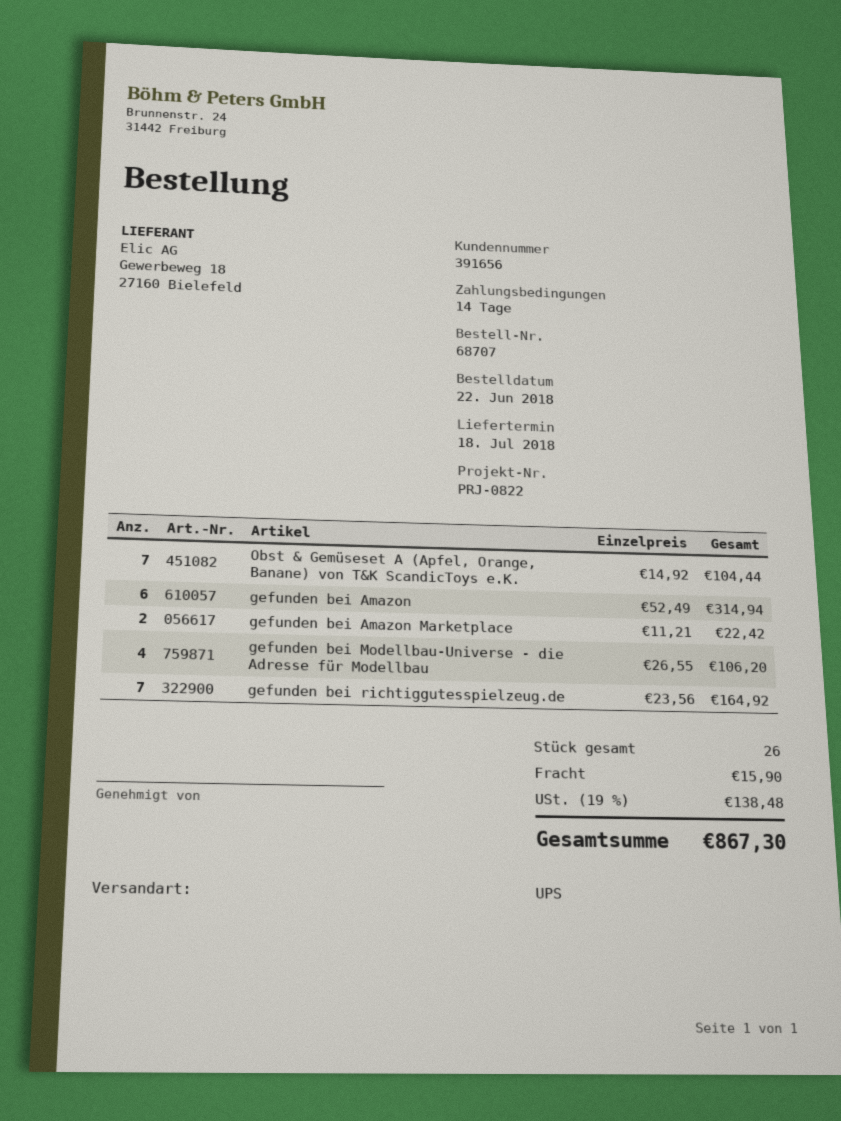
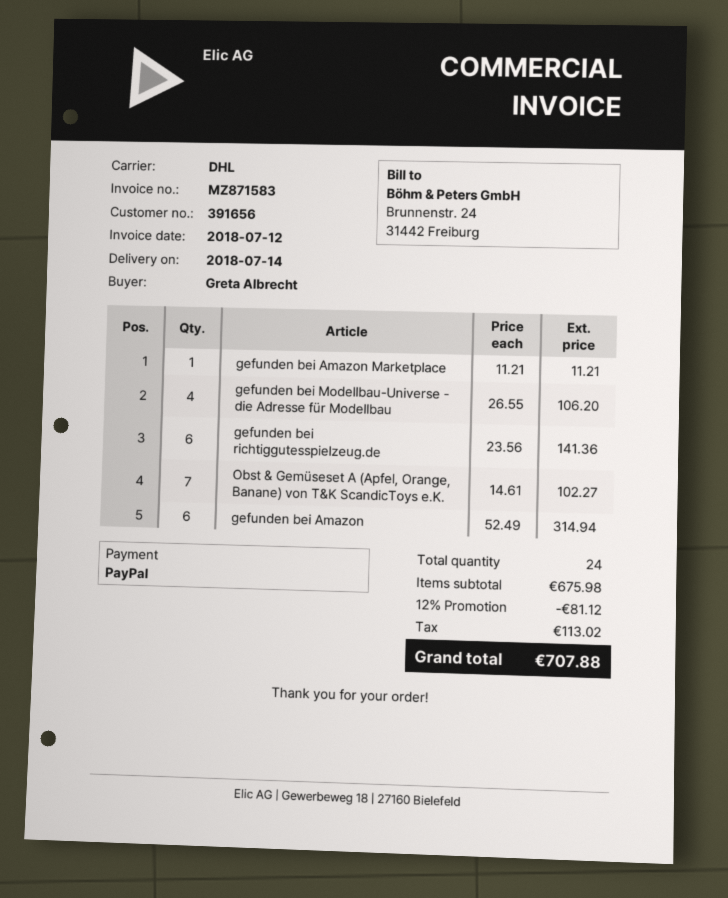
delivery date: 2018-07-18 -> 2018-07-14
shipping method: UPS -> DHL
Obst & Gemüseset A (Apfel, Orange, Banane) von T&K ScandicToys e.K.: 7 x 14.92 = 104.44 -> 7 x 14.61 = 102.27
gefunden bei Amazon Marketplace: 2 x 11.21 = 22.42 -> 1 x 11.21 = 11.21
gefunden bei richtiggutesspielzeug.de: 7 x 23.56 = 164.92 -> 6 x 23.56 = 141.36
total quantity: 26 -> 24
discount: none -> 12% = 81.12
shipping: 15.90 -> none
tax: 138.48 -> 113.02
total: 867.30 -> 707.88

